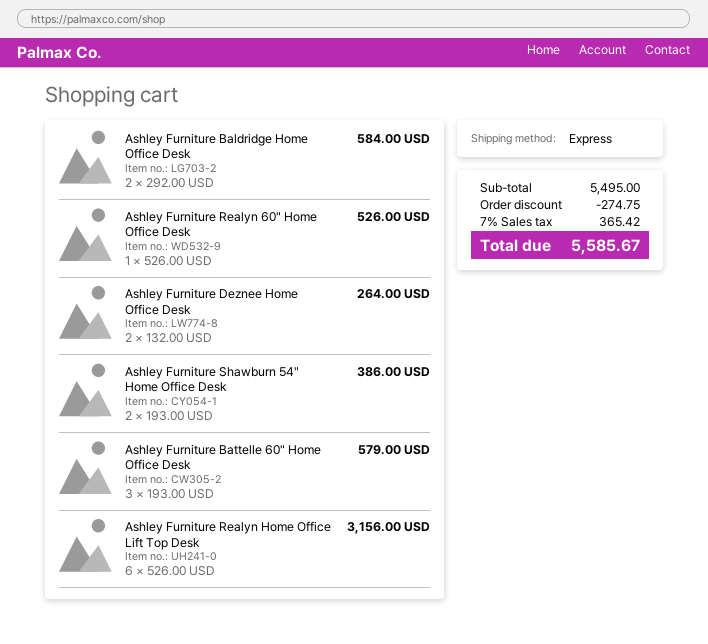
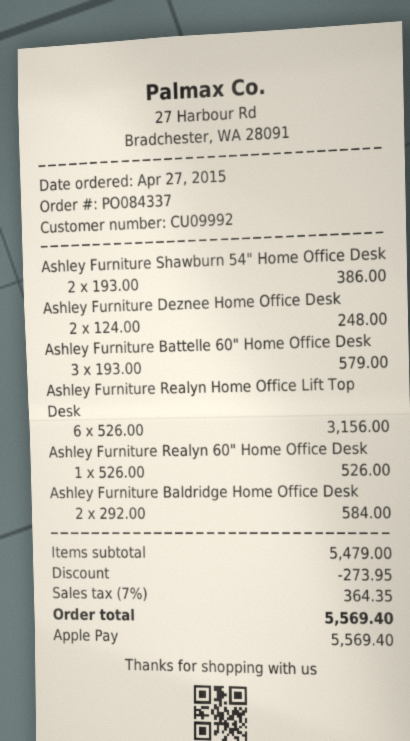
Ashley Furniture Deznee Home Office Desk: 2 x 132.00 = 264.00 -> 2 x 124.00 = 248.00
subtotal: 5495.00 -> 5479.00
discount: 274.75 -> 273.95
tax: 7% = 365.42 -> 7% = 364.35
total: 5585.67 -> 5569.40

